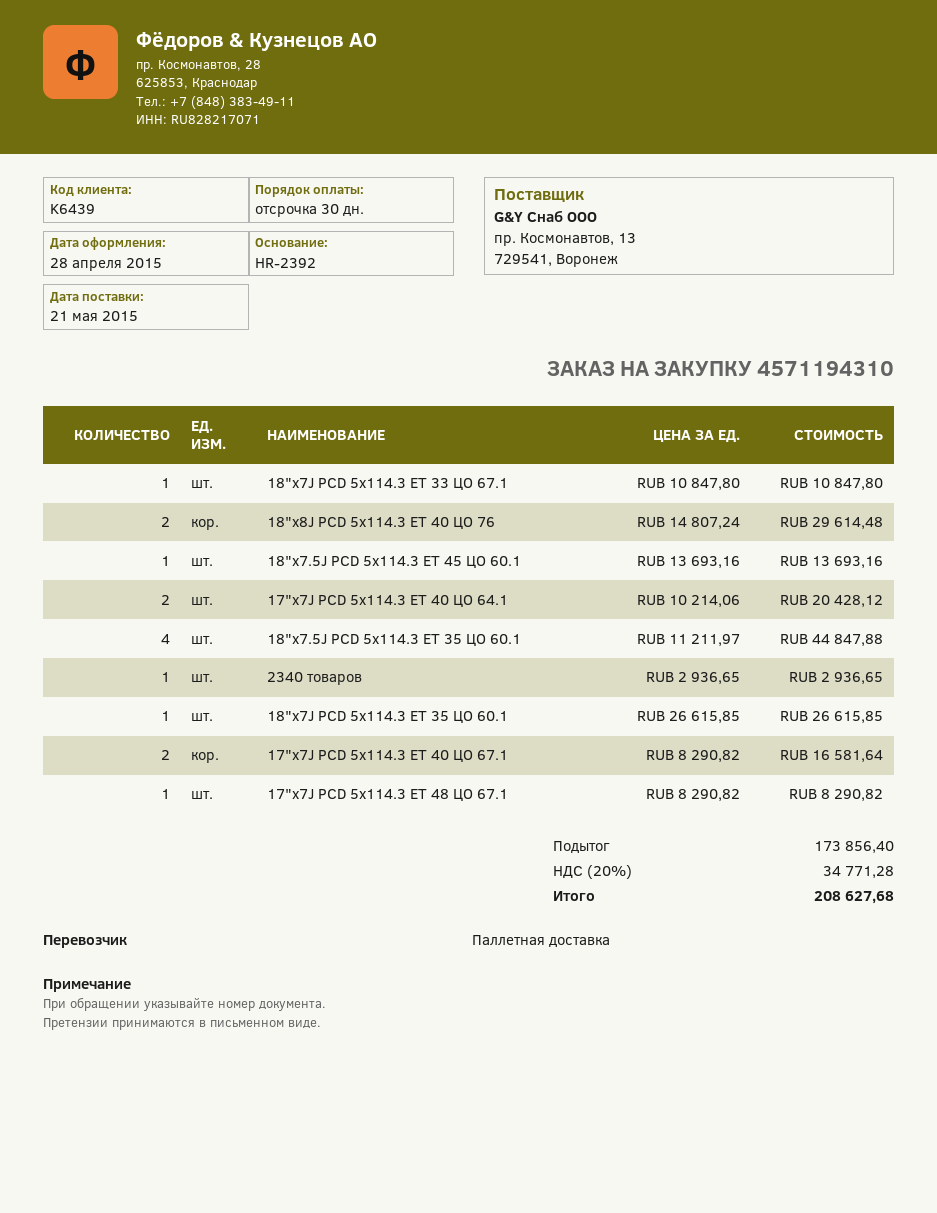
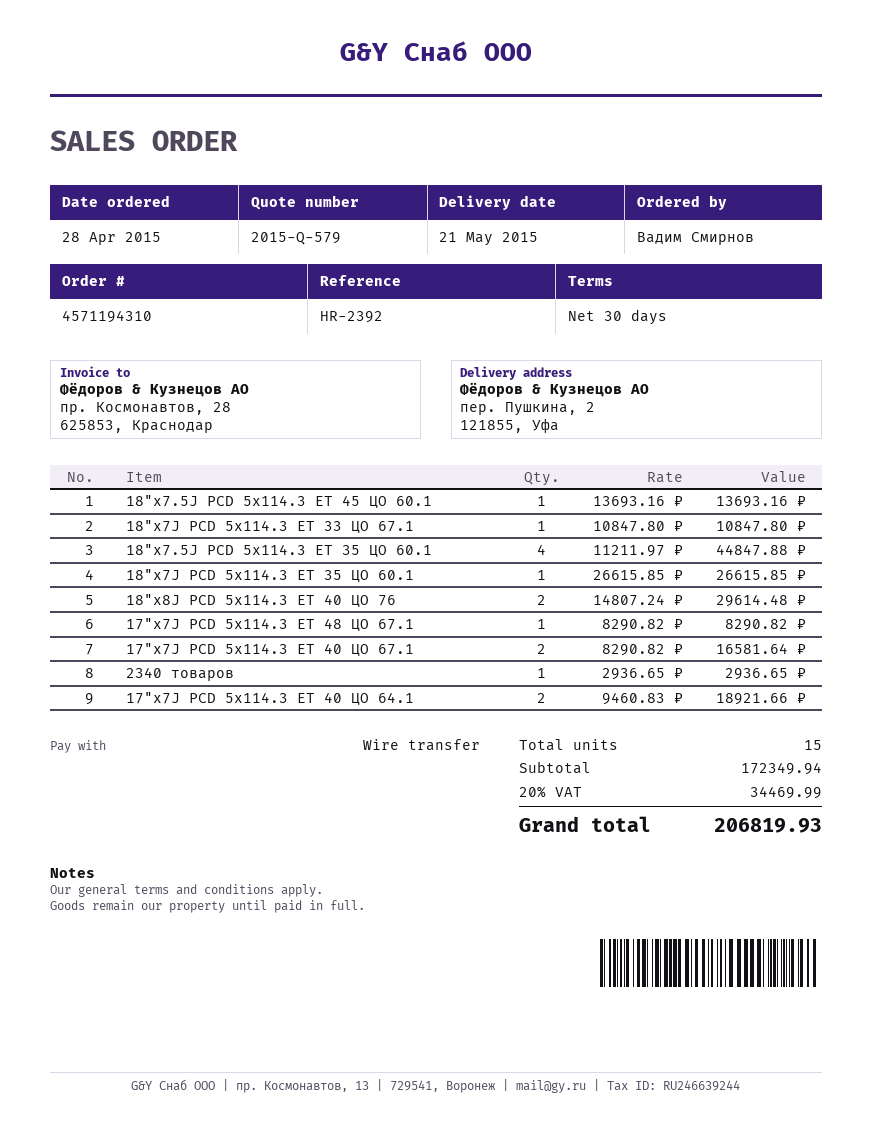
17"x7J PCD 5x114.3 ЕТ 40 ЦО 64.1: 2 x 10214.06 = 20428.12 -> 2 x 9460.83 = 18921.66
subtotal: 173856.40 -> 172349.94
tax: 20% = 34771.28 -> 20% = 34469.99
total: 208627.68 -> 206819.93

